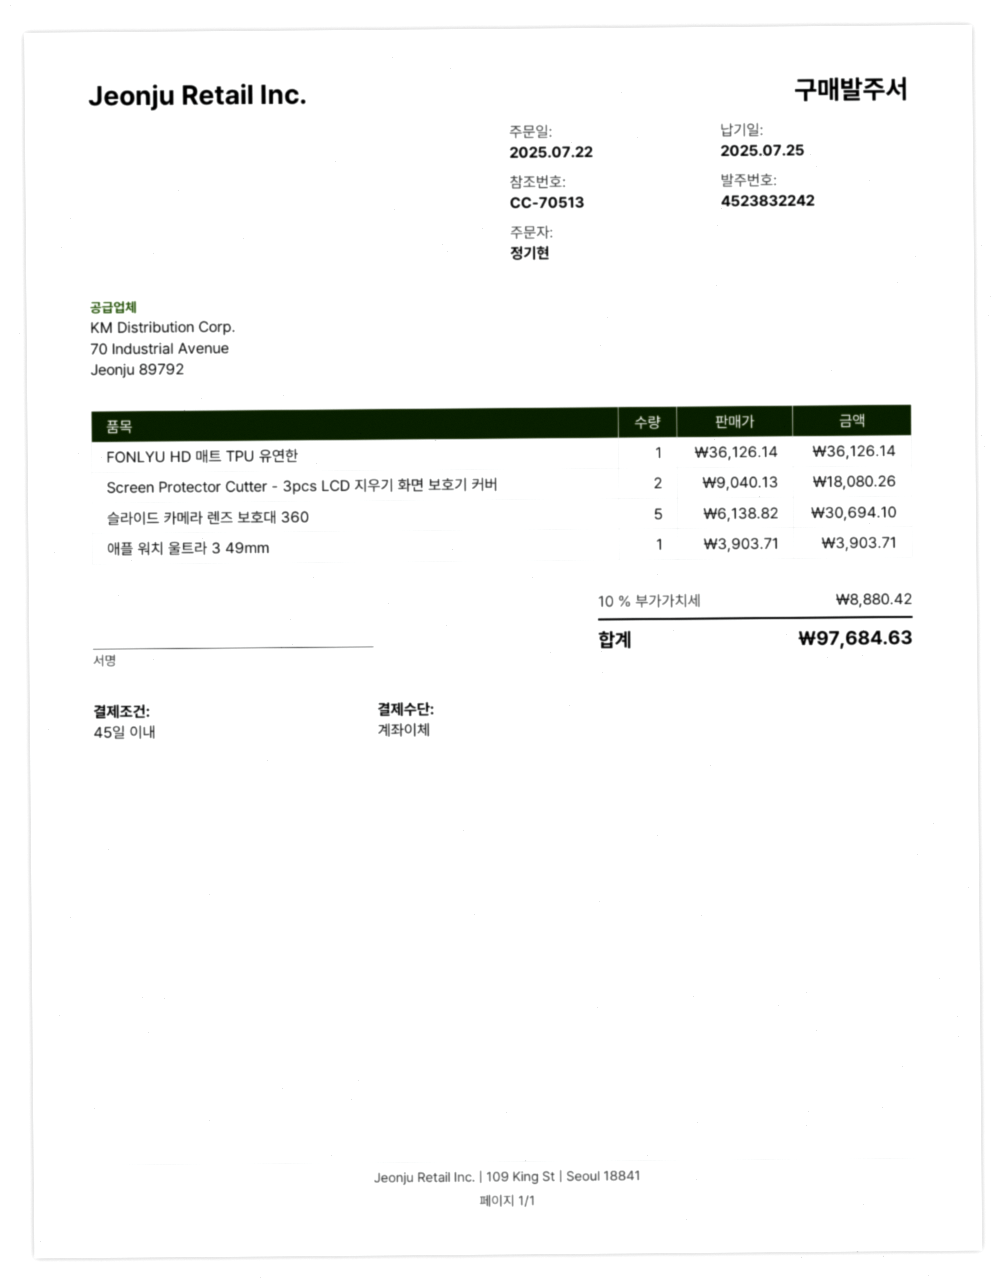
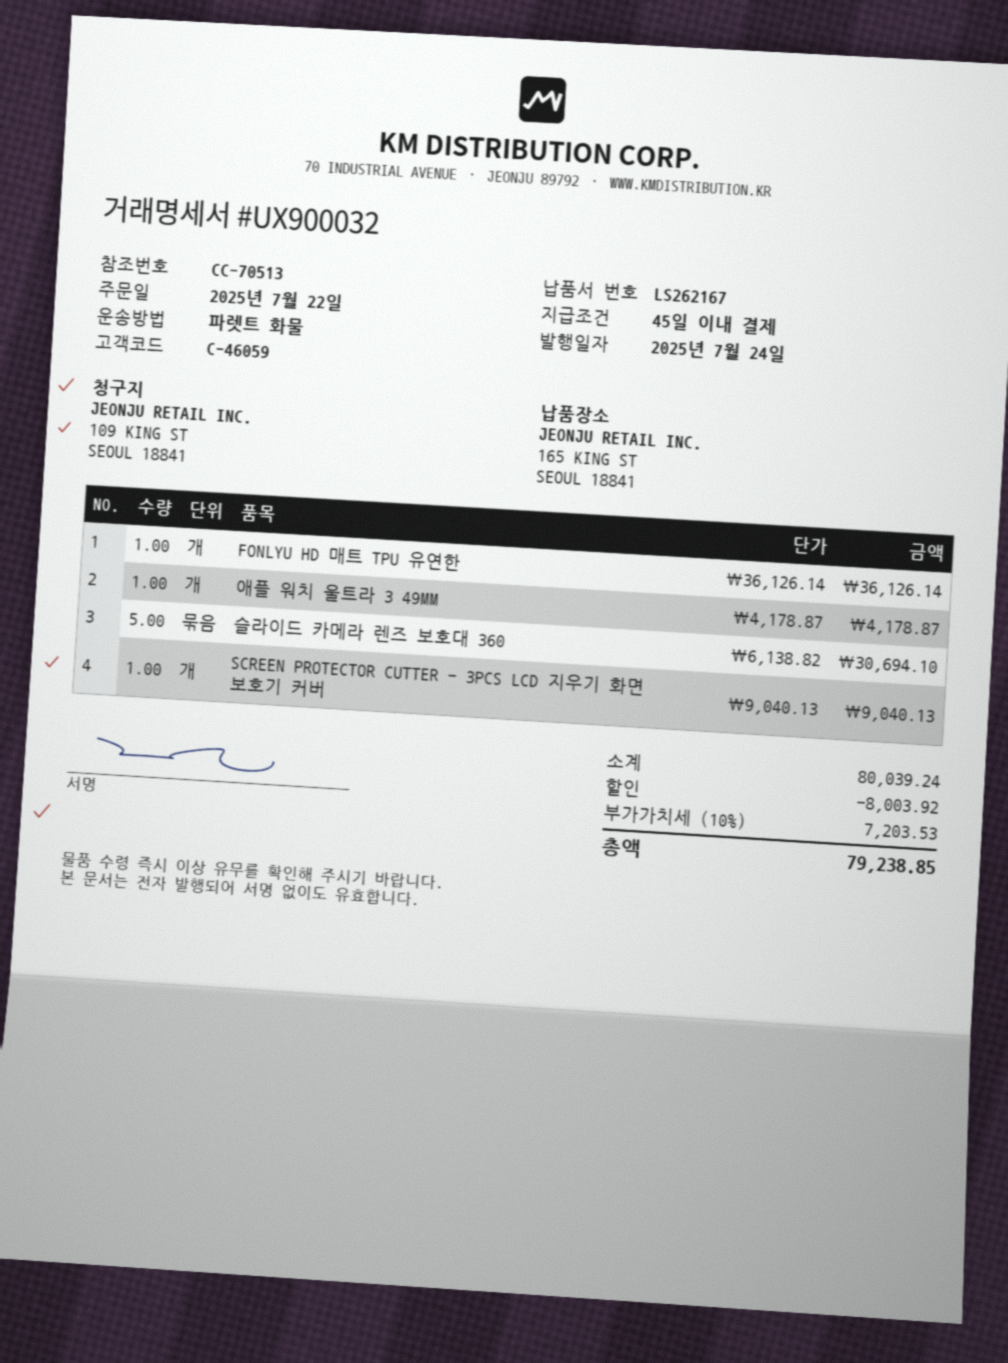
Screen Protector Cutter - 3pcs LCD 지우기 화면 보호기 커버: 2 x 9040.13 = 18080.26 -> 1 x 9040.13 = 9040.13
애플 워치 울트라 3 49mm: 1 x 3903.71 = 3903.71 -> 1 x 4178.87 = 4178.87
discount: none -> 8003.92
tax: 10% = 8880.42 -> 10% = 7203.53
total: 97684.63 -> 79238.85

